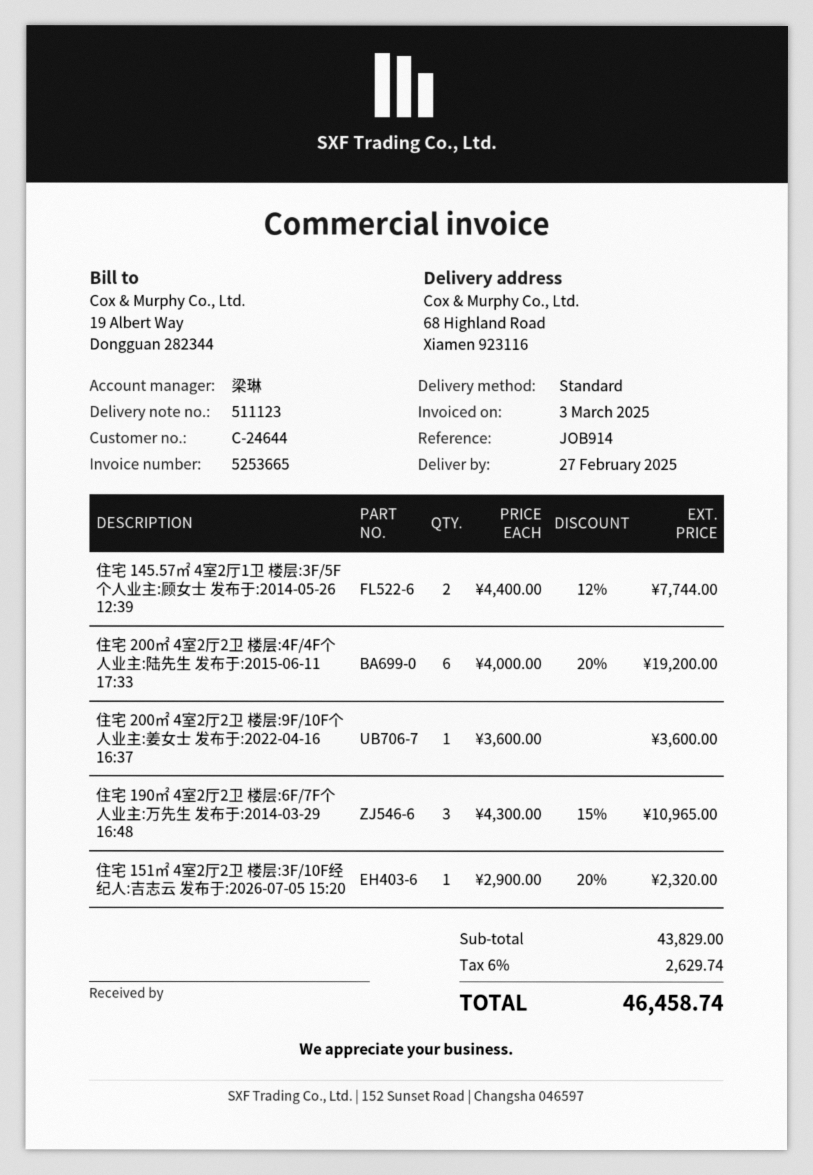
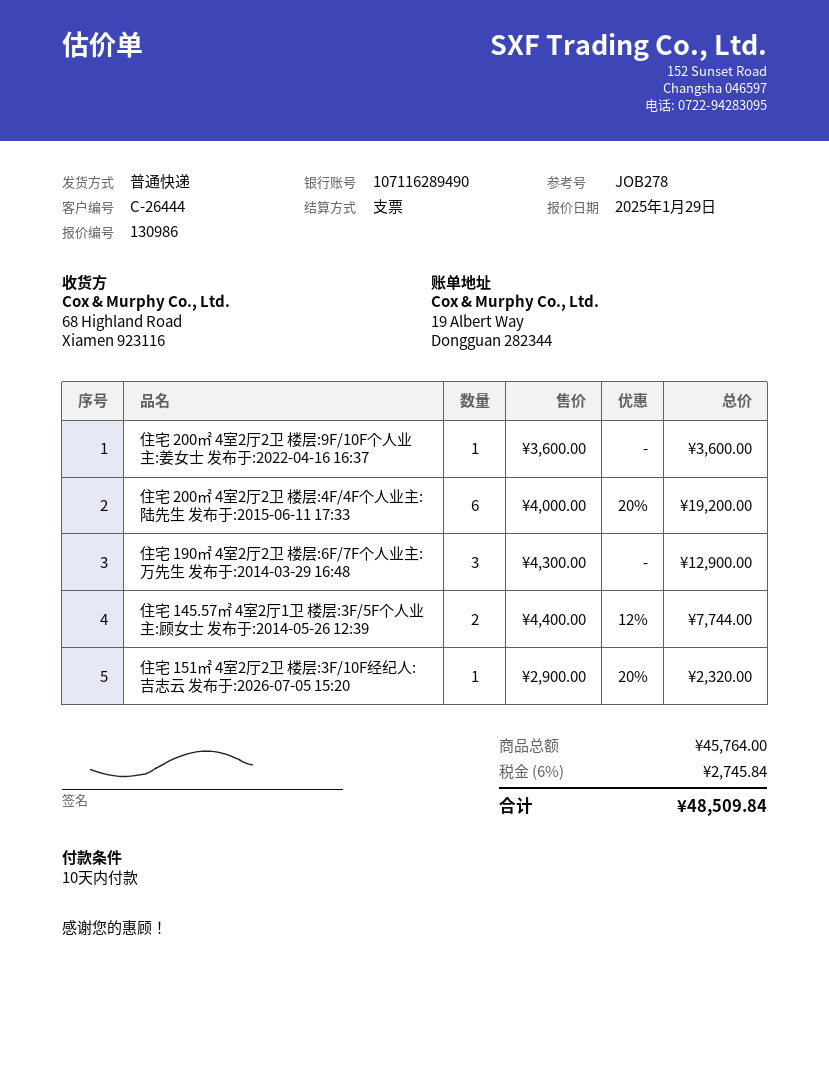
customer number: C-24644 -> C-26444
reference: JOB914 -> JOB278
住宅 190㎡ 4室2厅2卫 楼层:6F/7F个人业主:万先生 发布于:2014-03-29 16:48: 3 x 4300.00 - 15% = 10965.00 -> 3 x 4300.00 = 12900.00
subtotal: 43829.00 -> 45764.00
tax: 6% = 2629.74 -> 6% = 2745.84
total: 46458.74 -> 48509.84

